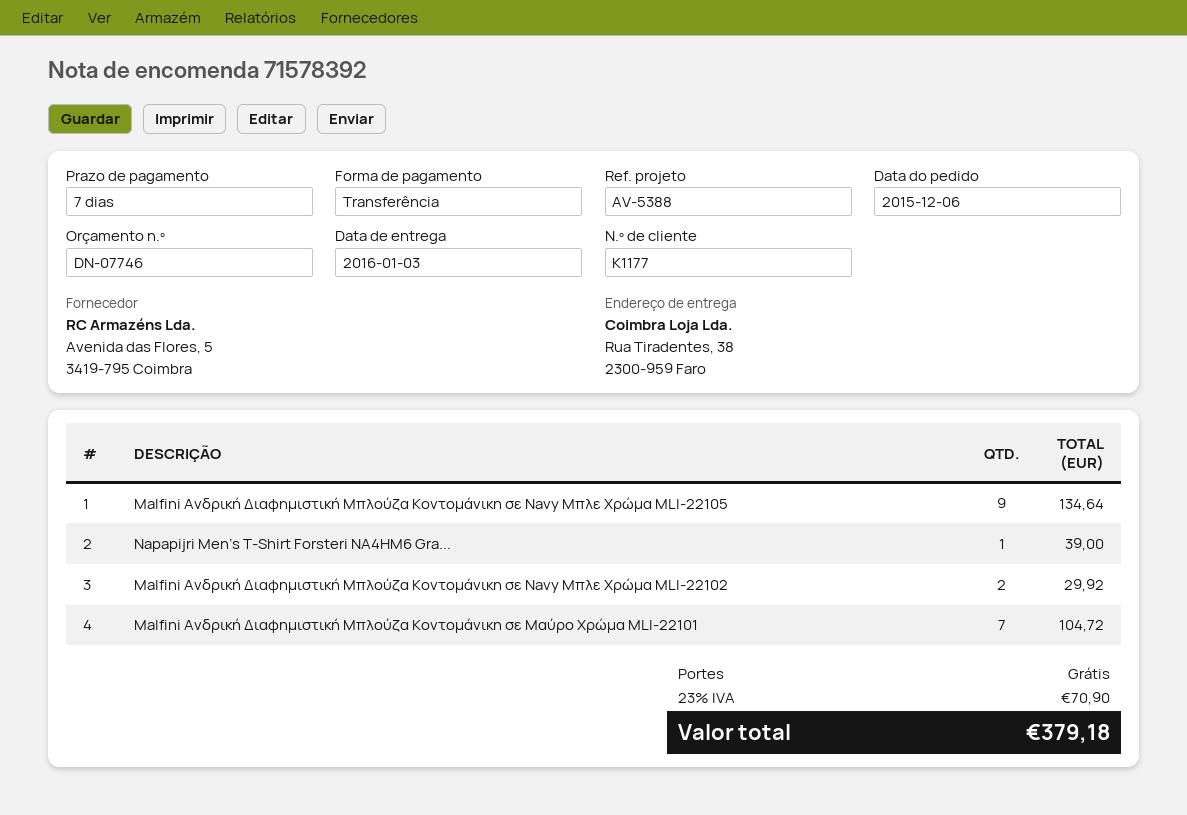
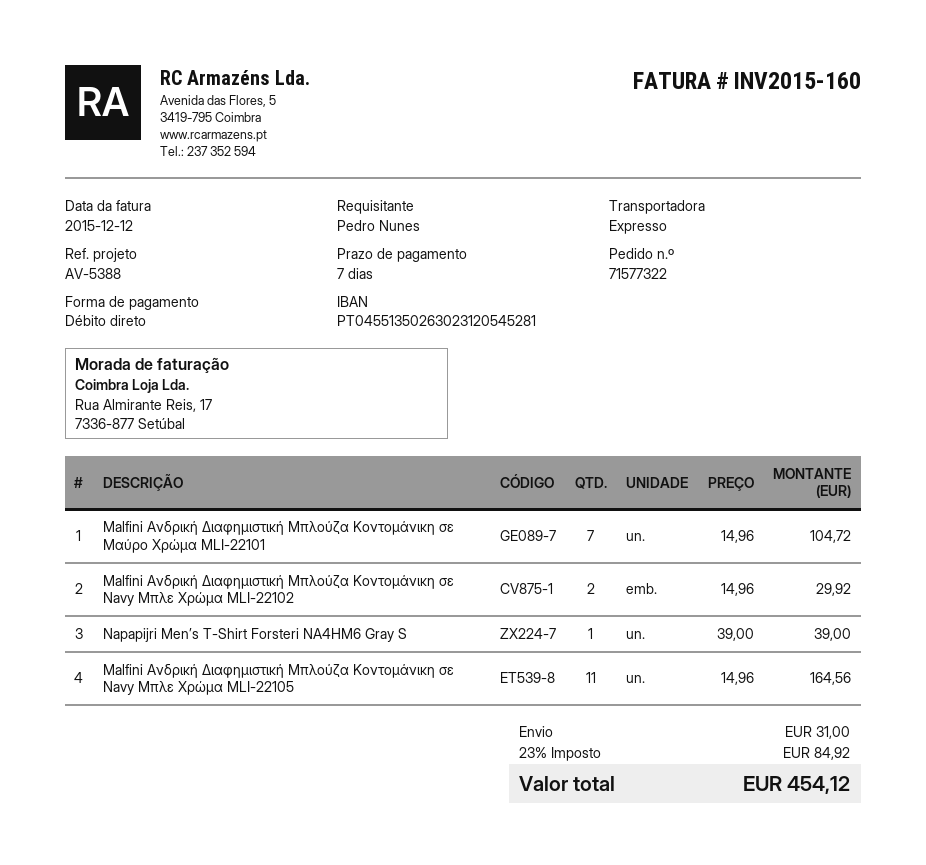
order number: 71578392 -> 71577322
payment method: bank transfer -> direct debit
Malfini Ανδρική Διαφημιστική Μπλούζα Κοντομάνικη σε Navy Μπλε Χρώμα MLI-22105: 9 for 134.64 -> 11 for 164.56
shipping: 0.00 -> 31.00
tax: 23% = 70.90 -> 23% = 84.92
total: 379.18 -> 454.12

